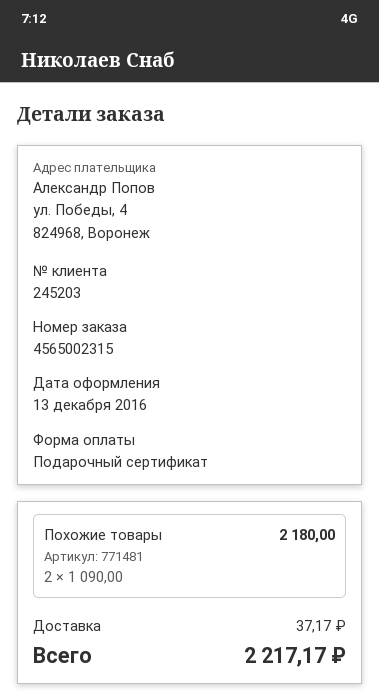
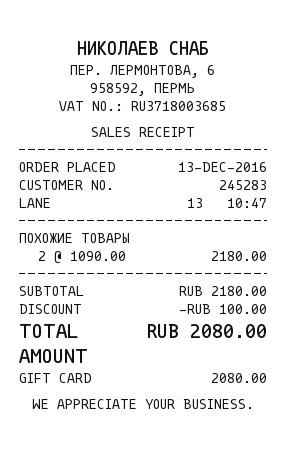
customer number: 245203 -> 245283
discount: none -> 100.00
shipping: 37.17 -> none
total: 2217.17 -> 2080.00

